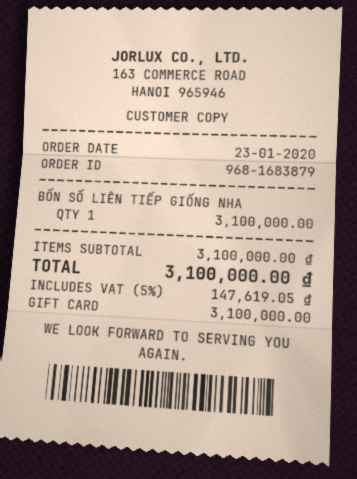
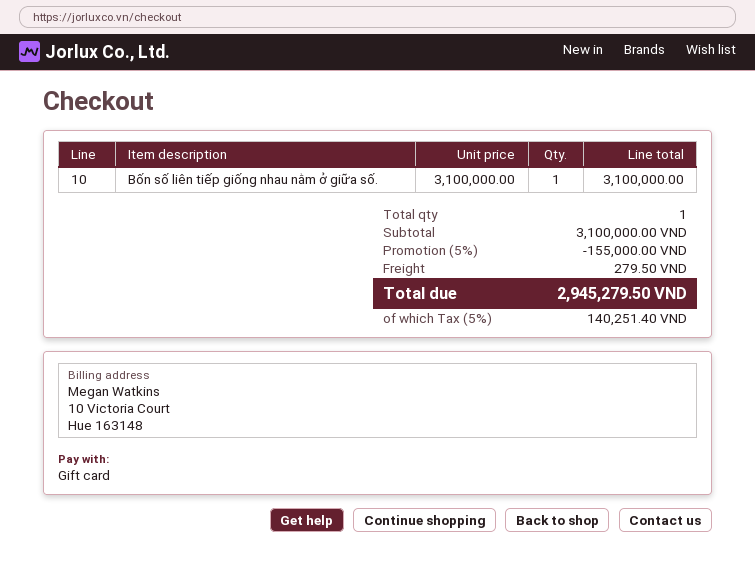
discount: none -> 5% = 155000.00
shipping: none -> 279.50
tax: 5% = 147619.05 -> 5% = 140251.40
total: 3100000.00 -> 2945279.50

